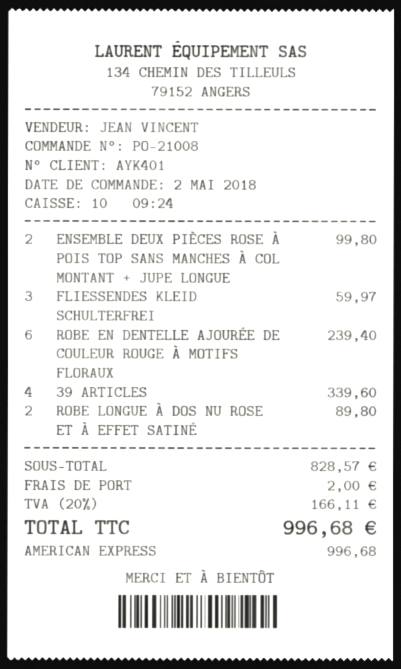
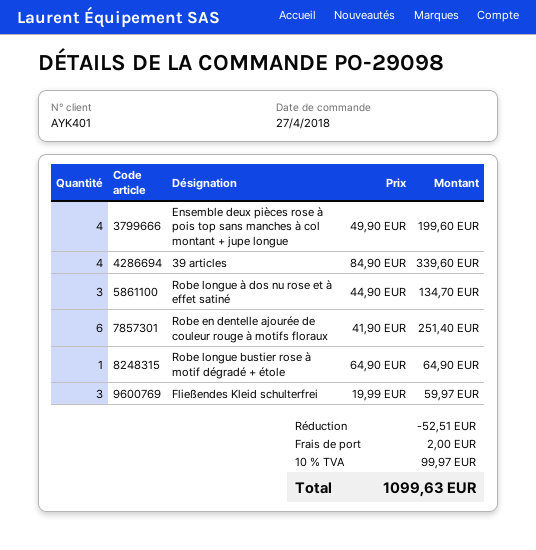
order number: PO-21008 -> PO-29098
order date: 2018-05-02 -> 2018-04-27
ENSEMBLE DEUX PIÈCES ROSE À POIS TOP SANS MANCHES À COL MONTANT + JUPE LONGUE: 2 for 99.80 -> 4 for 199.60
ROBE EN DENTELLE AJOURÉE DE COULEUR ROUGE À MOTIFS FLORAUX: 6 for 239.40 -> 6 for 251.40
ROBE LONGUE À DOS NU ROSE ET À EFFET SATINÉ: 2 for 89.80 -> 3 for 134.70
Robe longue bustier rose à motif dégradé + étole: none -> 1 for 64.90
discount: none -> 52.51
tax: 20% = 166.11 -> 10% = 99.97
total: 996.68 -> 1099.63

